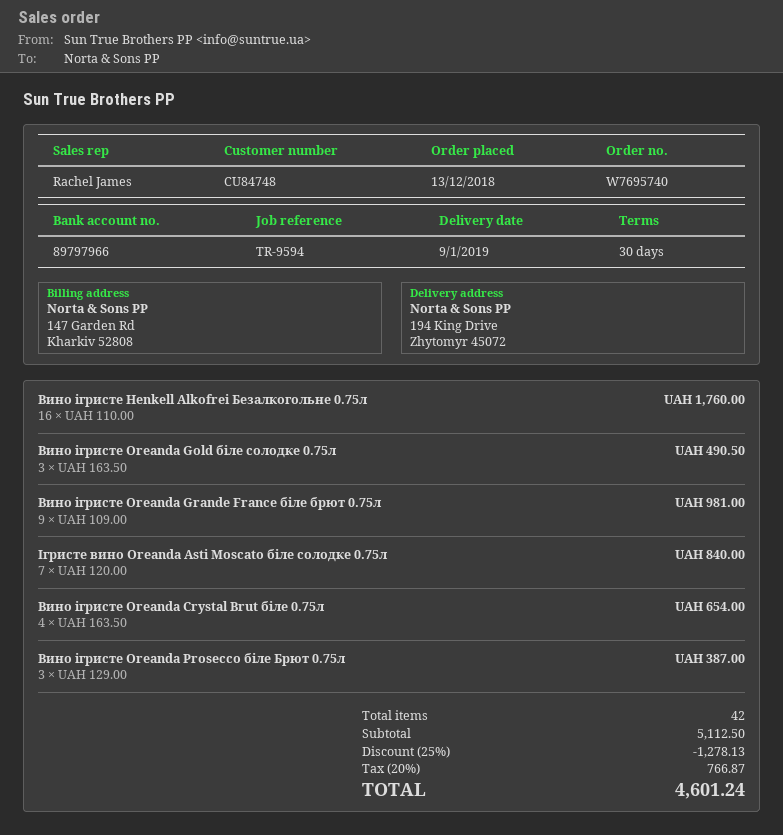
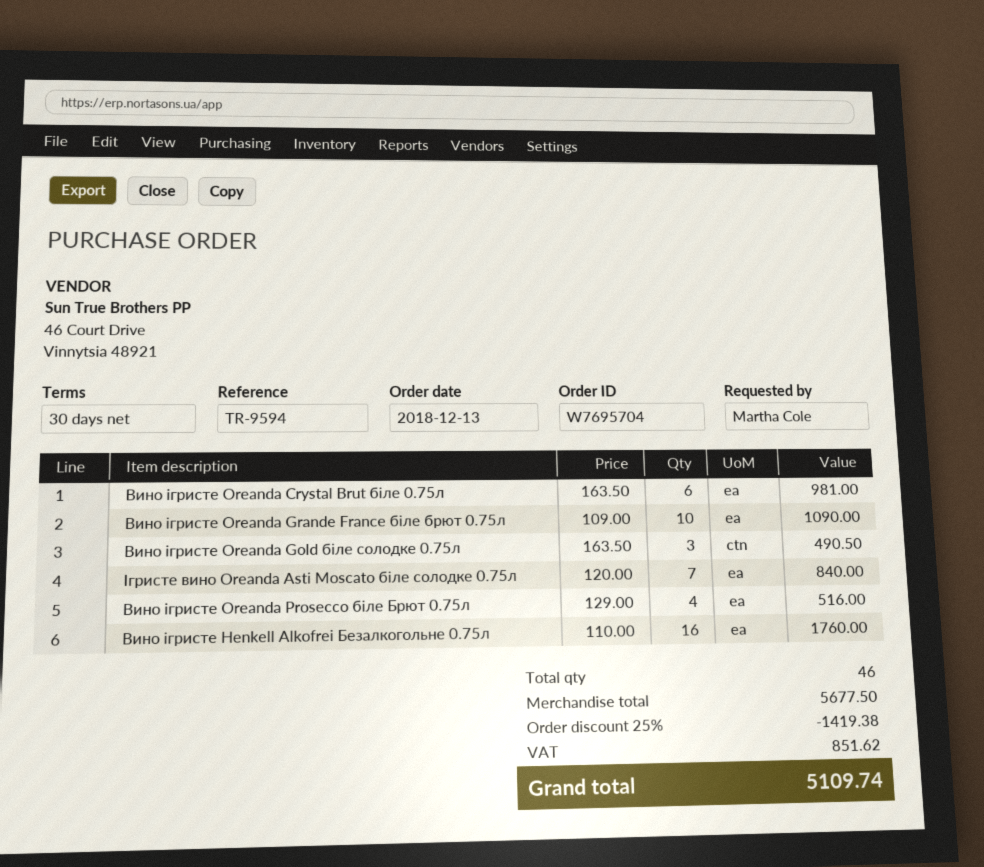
order number: W7695740 -> W7695704
Вино ігристе Oreanda Grande France біле брют 0.75л: 9 x 109.00 = 981.00 -> 10 x 109.00 = 1090.00
Вино ігристе Oreanda Crystal Brut біле 0.75л: 4 x 163.50 = 654.00 -> 6 x 163.50 = 981.00
Вино ігристе Oreanda Prosecco біле Брют 0.75л: 3 x 129.00 = 387.00 -> 4 x 129.00 = 516.00
total quantity: 42 -> 46
subtotal: 5112.50 -> 5677.50
discount: 25% = 1278.13 -> 25% = 1419.38
tax: 766.87 -> 851.62
total: 4601.24 -> 5109.74

